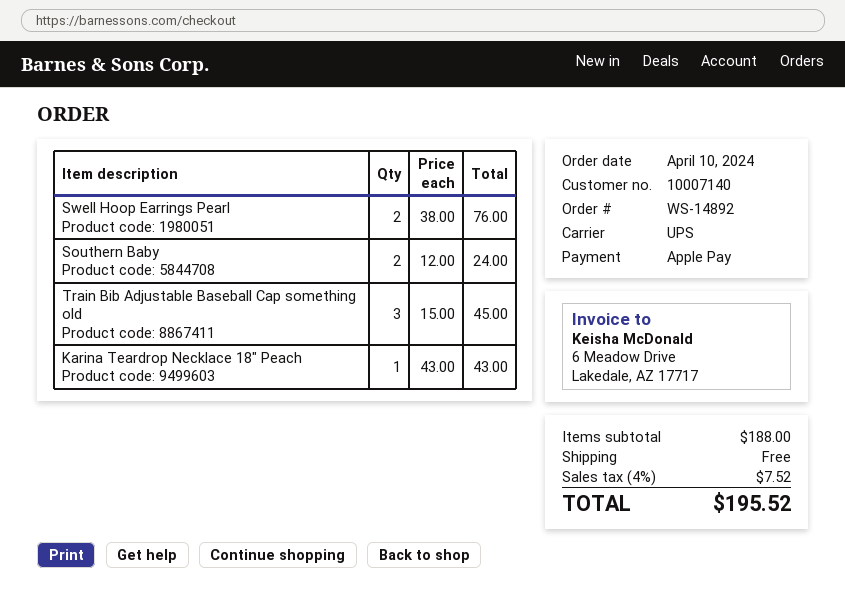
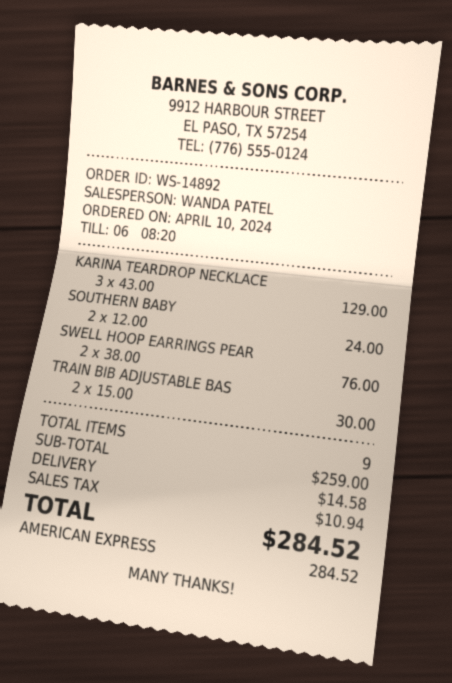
payment method: Apple Pay -> American Express
Train Bib Adjustable Baseball Cap something old: 3 x 15.00 = 45.00 -> 2 x 15.00 = 30.00
Karina Teardrop Necklace 18" Peach: 1 x 43.00 = 43.00 -> 3 x 43.00 = 129.00
subtotal: 188.00 -> 259.00
shipping: 0.00 -> 14.58
tax: 7.52 -> 10.94
total: 195.52 -> 284.52

